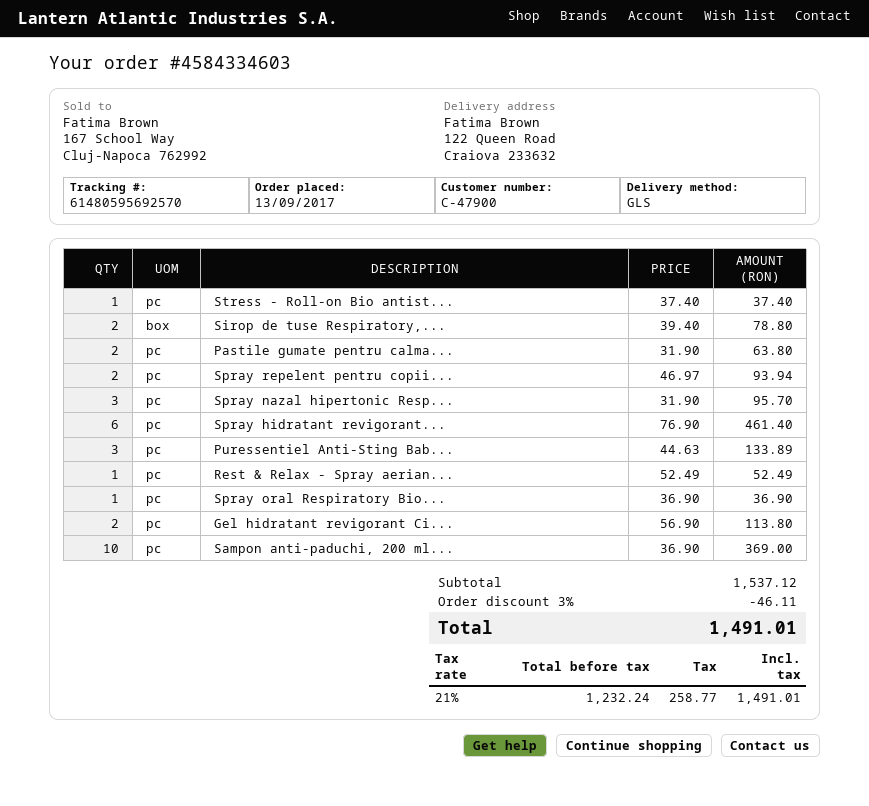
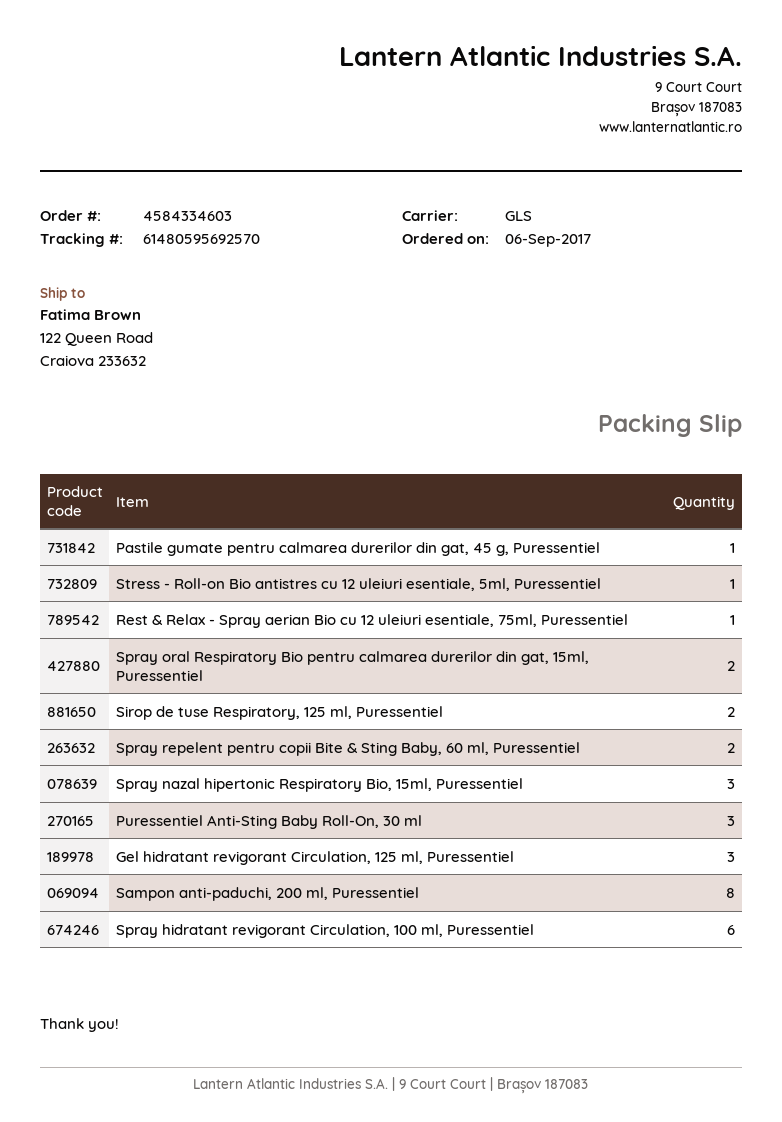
order date: 2017-09-13 -> 2017-09-06
Pastile gumate pentru calma...: 2 -> 1
Spray oral Respiratory Bio...: 1 -> 2
Gel hidratant revigorant Ci...: 2 -> 3
Sampon anti-paduchi, 200 ml...: 10 -> 8

